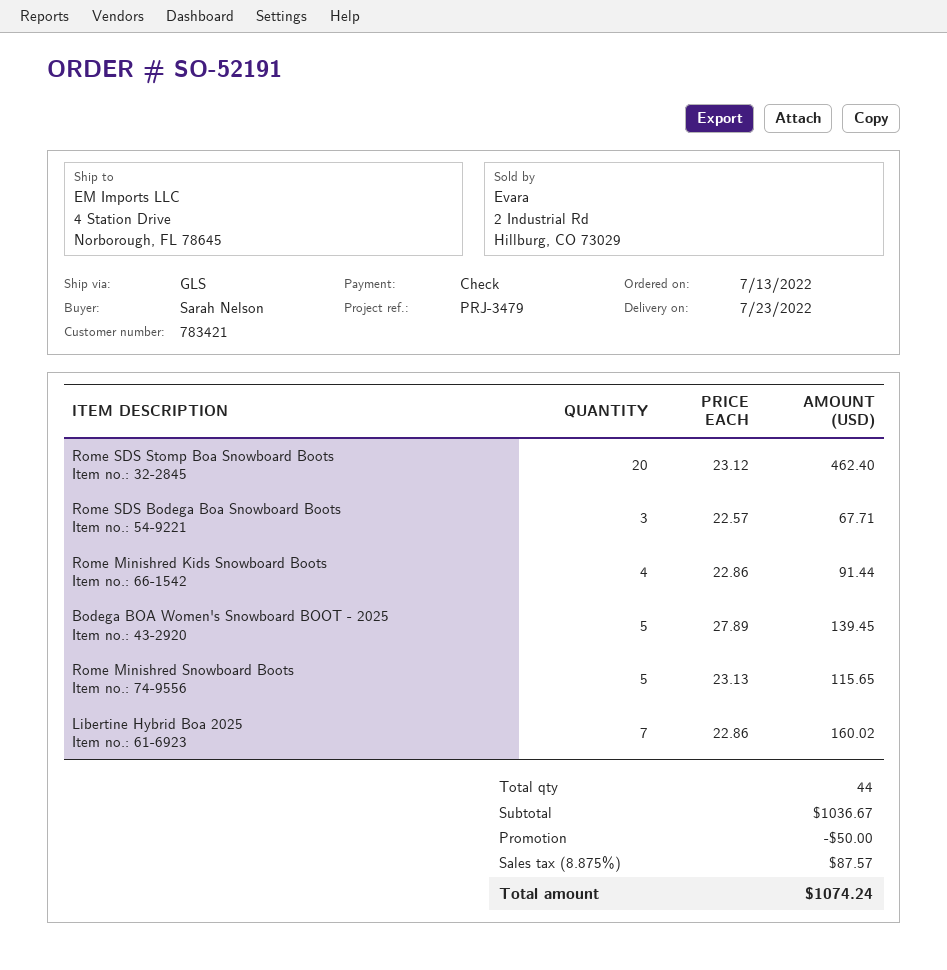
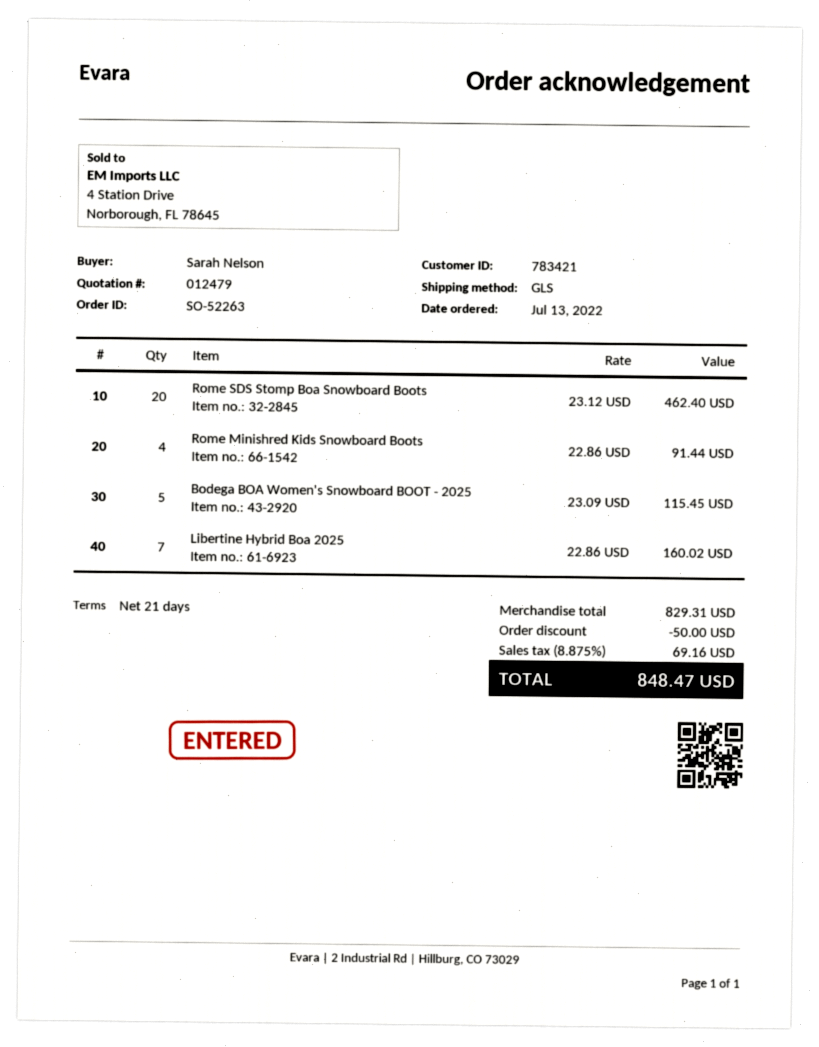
order number: SO-52191 -> SO-52263
Rome SDS Bodega Boa Snowboard Boots: 3 x 22.57 = 67.71 -> none
Bodega BOA Women's Snowboard BOOT - 2025: 5 x 27.89 = 139.45 -> 5 x 23.09 = 115.45
Rome Minishred Snowboard Boots: 5 x 23.13 = 115.65 -> none
subtotal: 1036.67 -> 829.31
tax: 8.875% = 87.57 -> 8.875% = 69.16
total: 1074.24 -> 848.47

